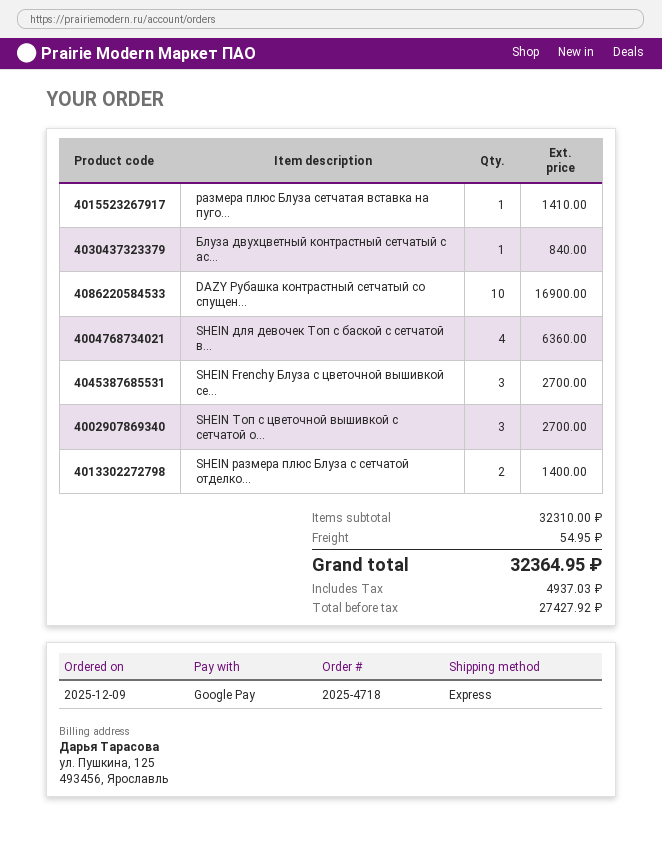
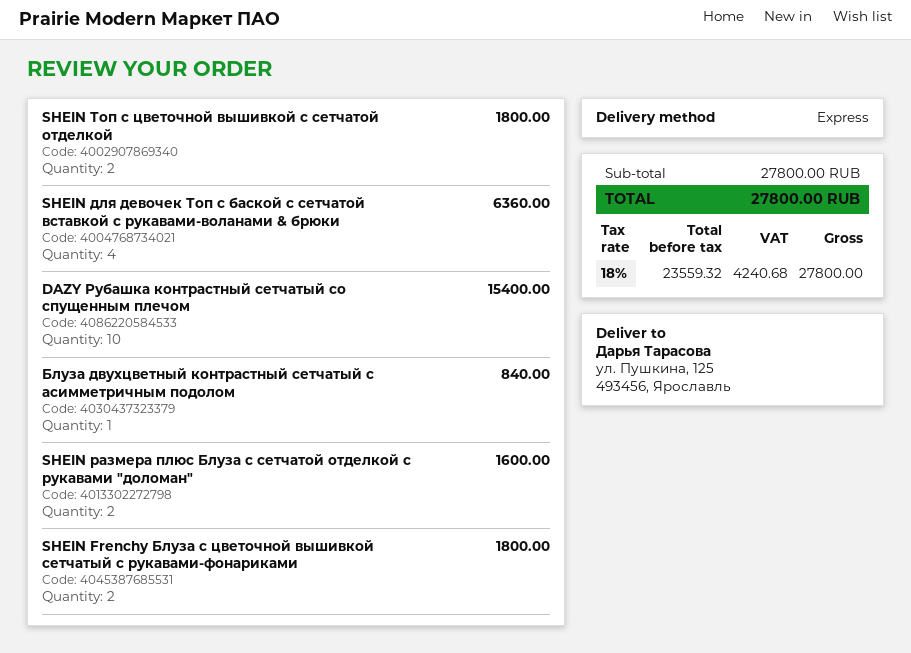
размера плюс Блуза сетчатая вставка на пуго...: 1 for 1410.00 -> none
DAZY Рубашка контрастный сетчатый со спущен...: 10 for 16900.00 -> 10 for 15400.00
SHEIN Frenchy Блуза с цветочной вышивкой се...: 3 for 2700.00 -> 2 for 1800.00
SHEIN Топ с цветочной вышивкой с сетчатой о...: 3 for 2700.00 -> 2 for 1800.00
SHEIN размера плюс Блуза с сетчатой отделко...: 2 for 1400.00 -> 2 for 1600.00
subtotal: 32310.00 -> 27800.00
shipping: 54.95 -> none
net: 27427.92 -> 23559.32
tax: 4937.03 -> 4240.68
total: 32364.95 -> 27800.00

